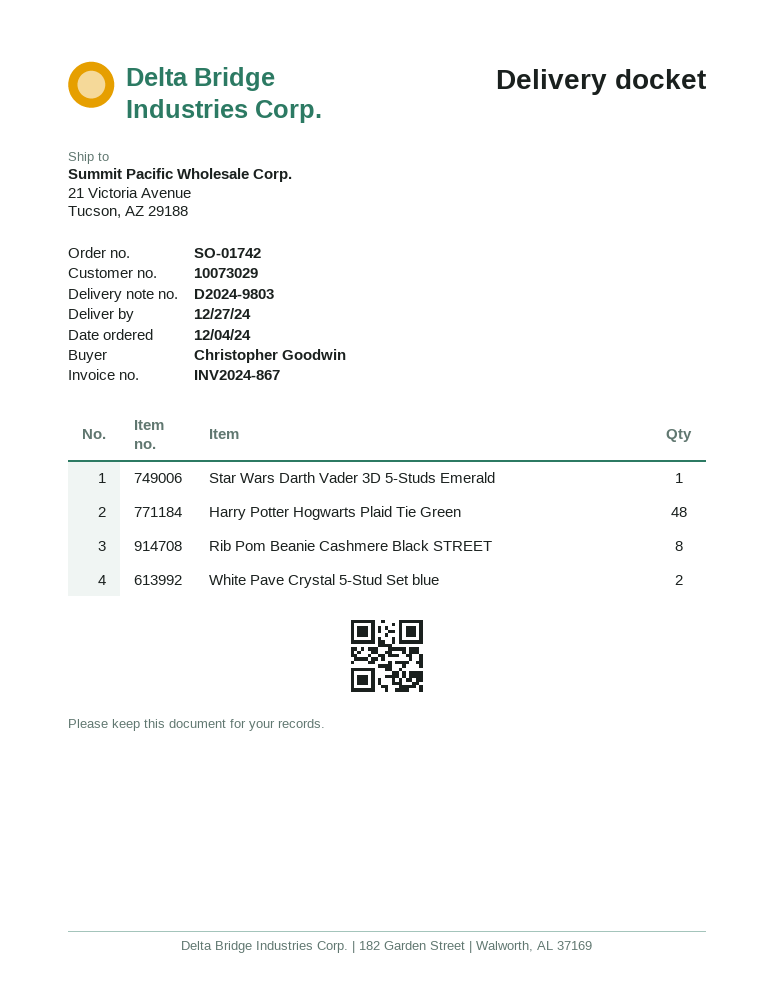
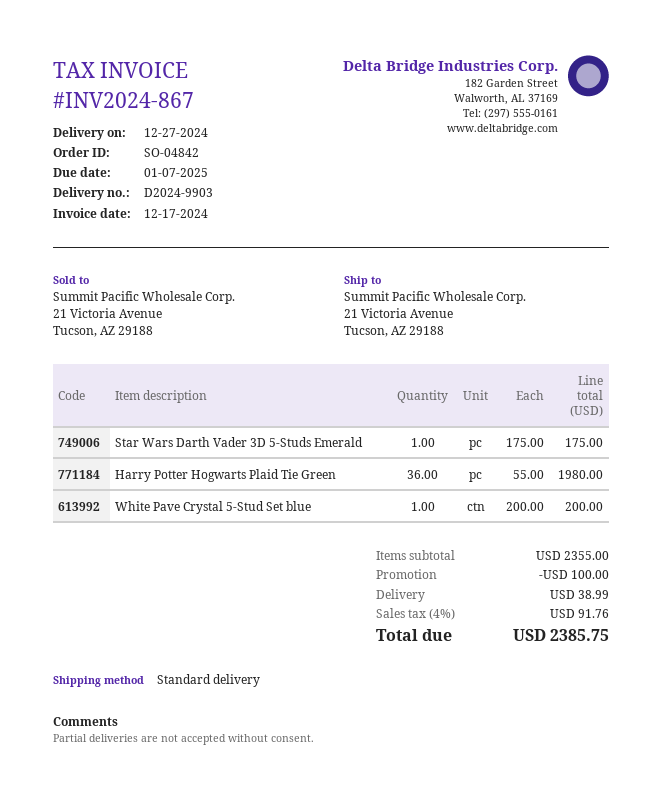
order number: SO-01742 -> SO-04842
delivery note number: D2024-9803 -> D2024-9903
Harry Potter Hogwarts Plaid Tie Green: 48 -> 36
Rib Pom Beanie Cashmere Black STREET: 8 -> none
White Pave Crystal 5-Stud Set blue: 2 -> 1

